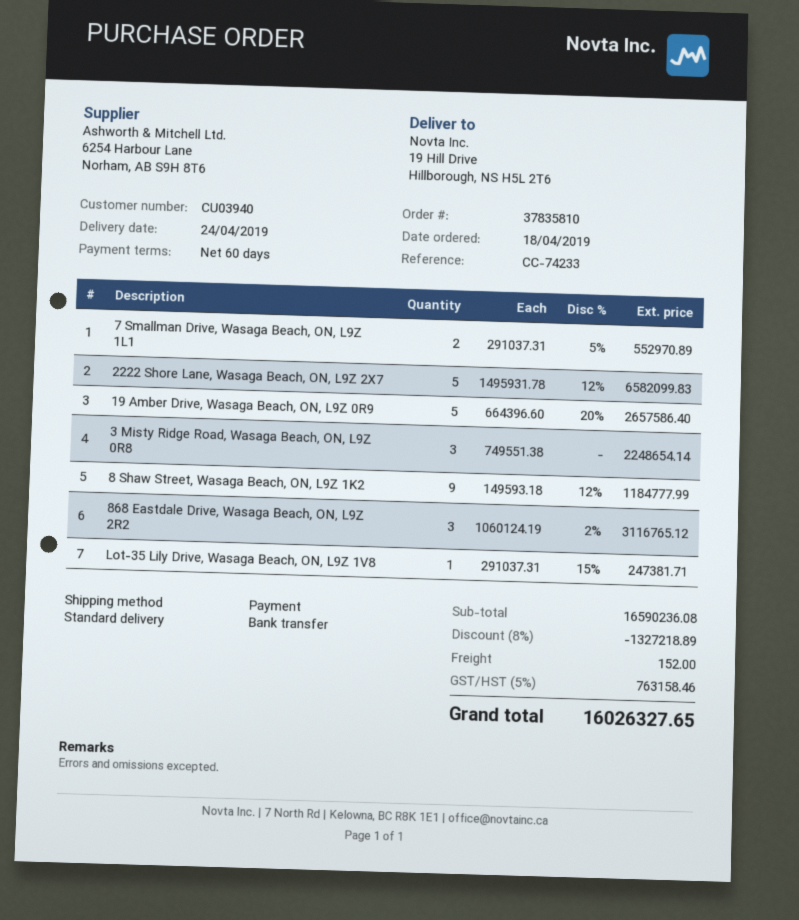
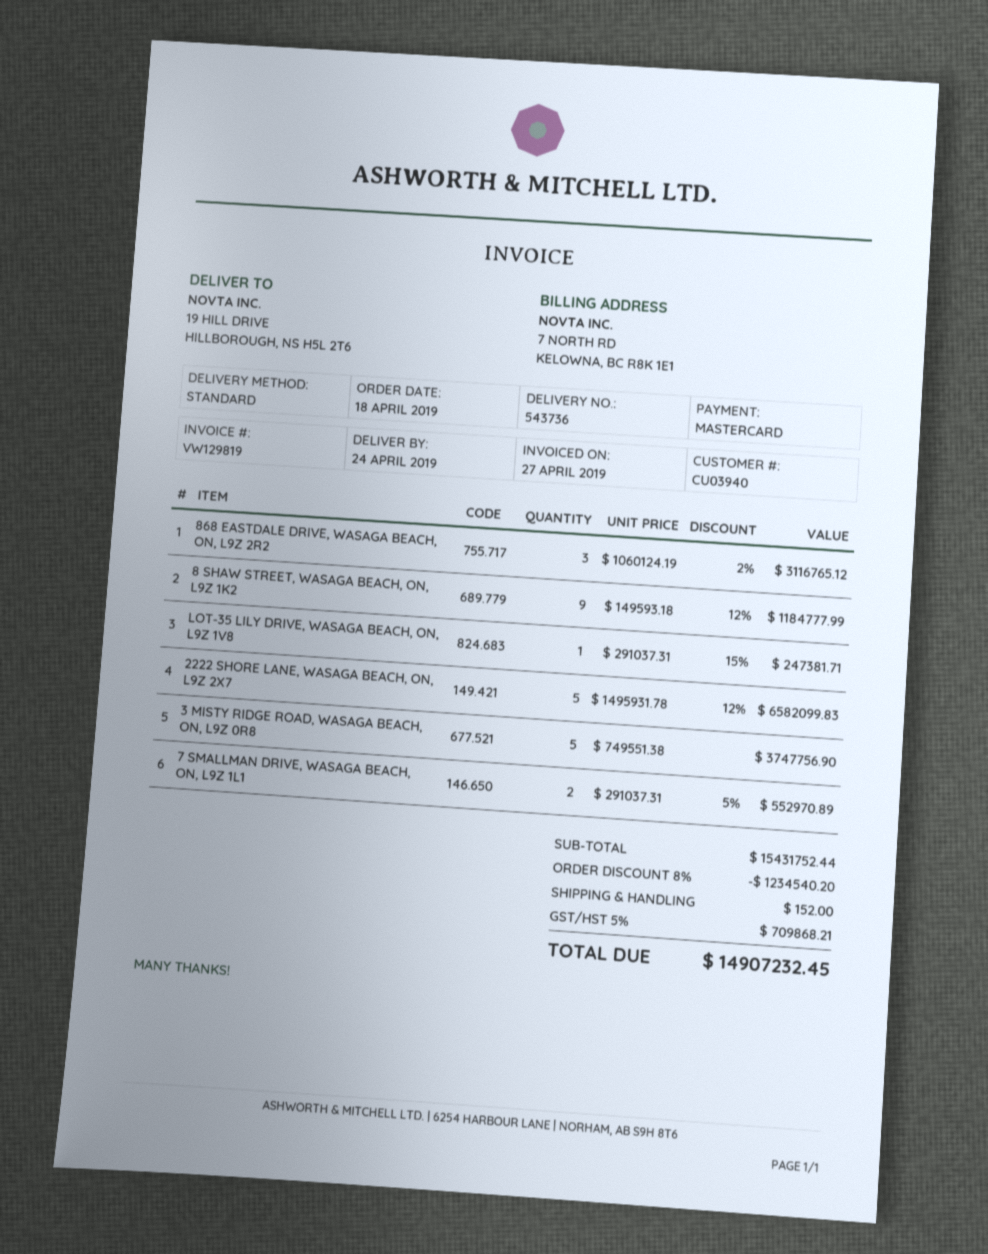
payment method: bank transfer -> Mastercard
19 Amber Drive, Wasaga Beach, ON, L9Z 0R9: 5 x 664396.60 - 20% = 2657586.40 -> none
3 Misty Ridge Road, Wasaga Beach, ON, L9Z 0R8: 3 x 749551.38 = 2248654.14 -> 5 x 749551.38 = 3747756.90
subtotal: 16590236.08 -> 15431752.44
discount: 8% = 1327218.89 -> 8% = 1234540.20
tax: 5% = 763158.46 -> 5% = 709868.21
total: 16026327.65 -> 14907232.45

